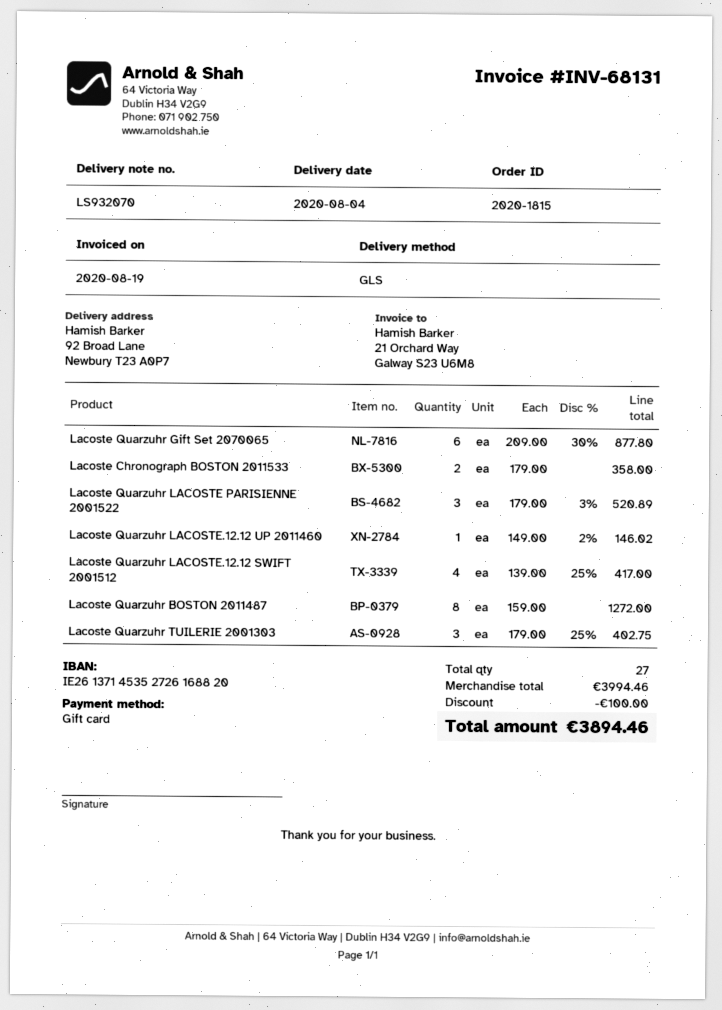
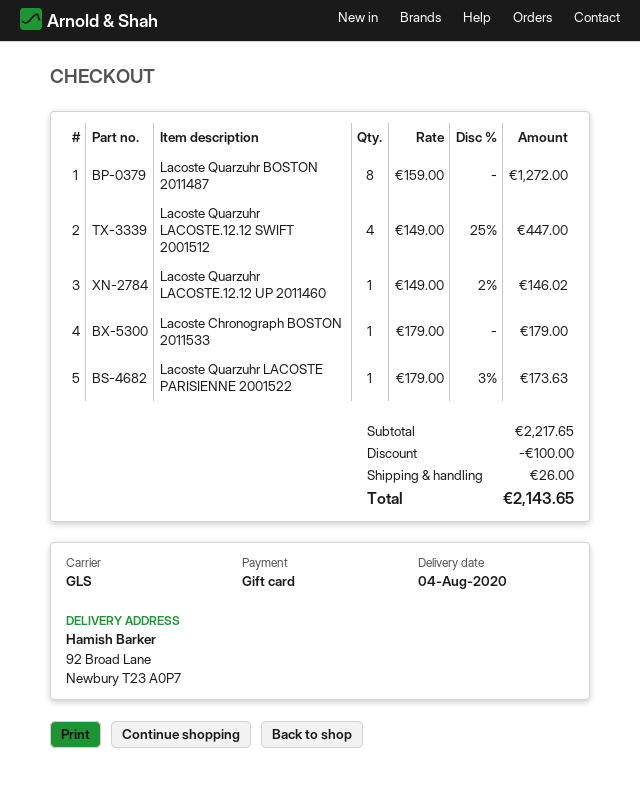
Lacoste Quarzuhr Gift Set 2070065: 6 x 209.00 - 30% = 877.80 -> none
Lacoste Chronograph BOSTON 2011533: 2 x 179.00 = 358.00 -> 1 x 179.00 = 179.00
Lacoste Quarzuhr LACOSTE PARISIENNE 2001522: 3 x 179.00 - 3% = 520.89 -> 1 x 179.00 - 3% = 173.63
Lacoste Quarzuhr LACOSTE.12.12 SWIFT 2001512: 4 x 139.00 - 25% = 417.00 -> 4 x 149.00 - 25% = 447.00
Lacoste Quarzuhr TUILERIE 2001303: 3 x 179.00 - 25% = 402.75 -> none
subtotal: 3994.46 -> 2217.65
shipping: none -> 26.00
total: 3894.46 -> 2143.65

